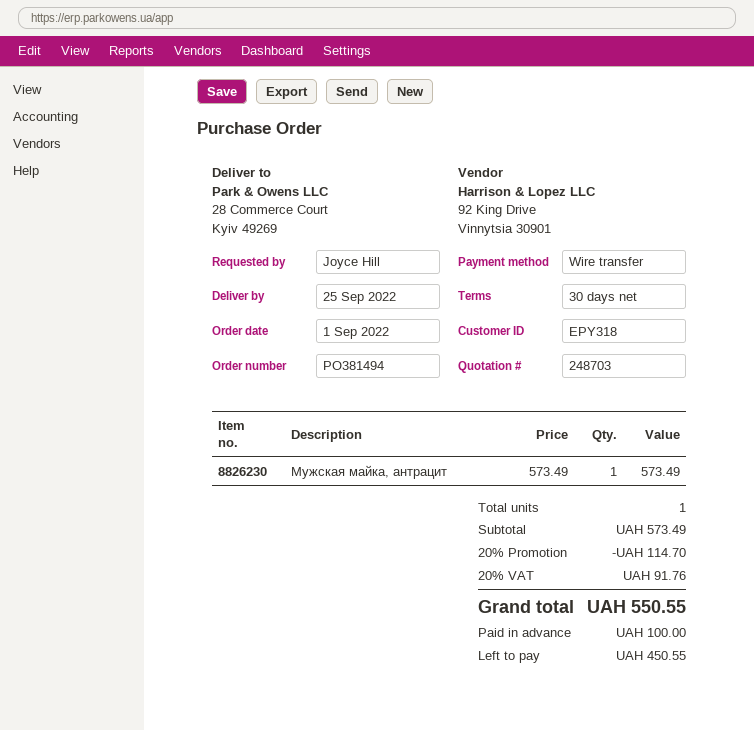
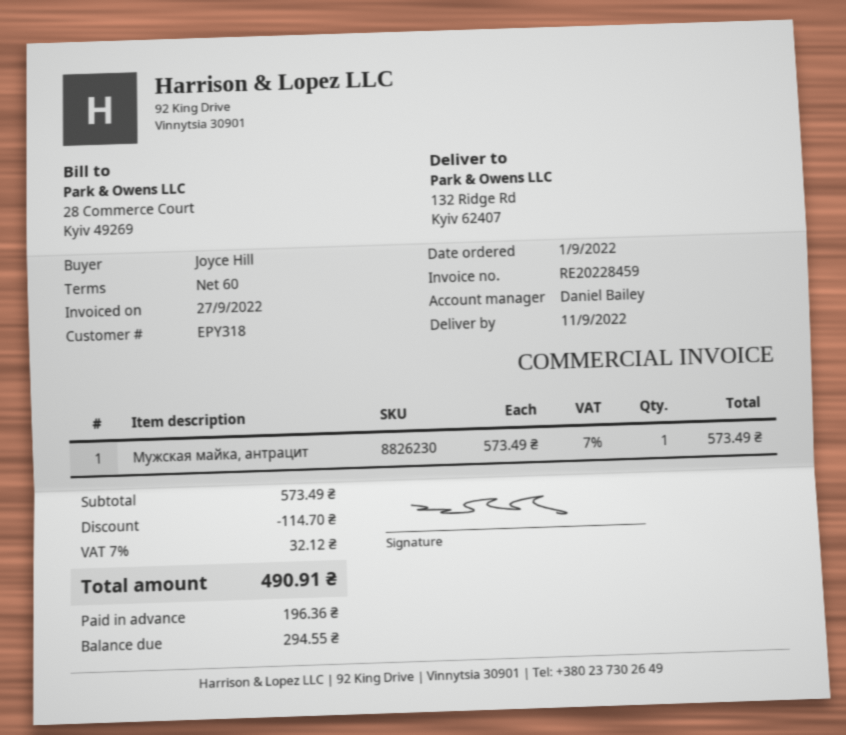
delivery date: 2022-09-25 -> 2022-09-11
payment terms: 30 days -> 60 days
ship to: 28 Commerce Court, Kyiv 49269 -> 132 Ridge Rd, Kyiv 62407
tax: 20% = 91.76 -> 7% = 32.12
total: 550.55 -> 490.91
deposit: 100.00 -> 196.36
balance: 450.55 -> 294.55

